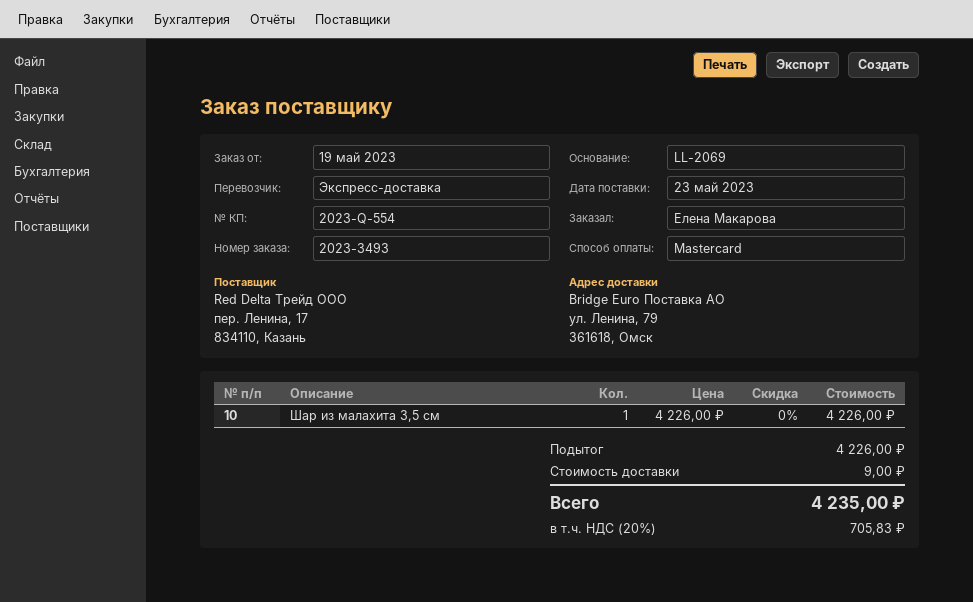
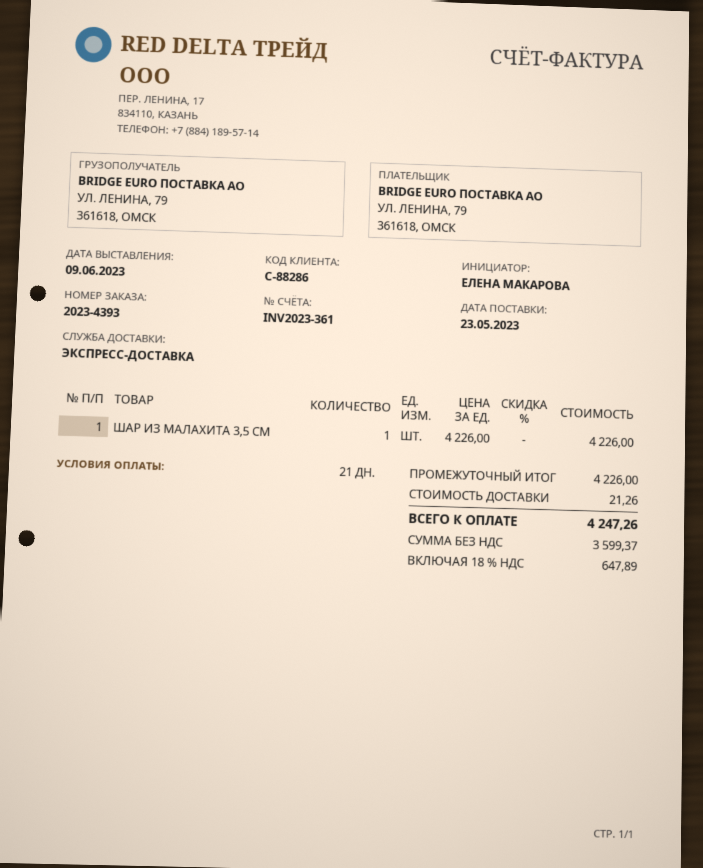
order number: 2023-3493 -> 2023-4393
shipping: 9.00 -> 21.26
tax: 20% = 705.83 -> 18% = 647.89
total: 4235.00 -> 4247.26

